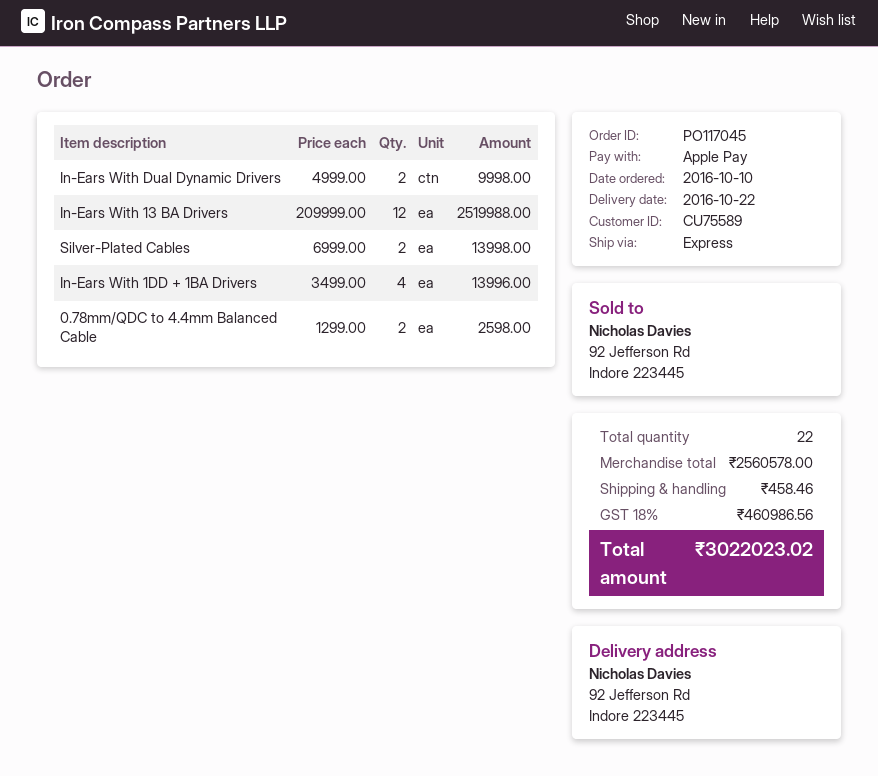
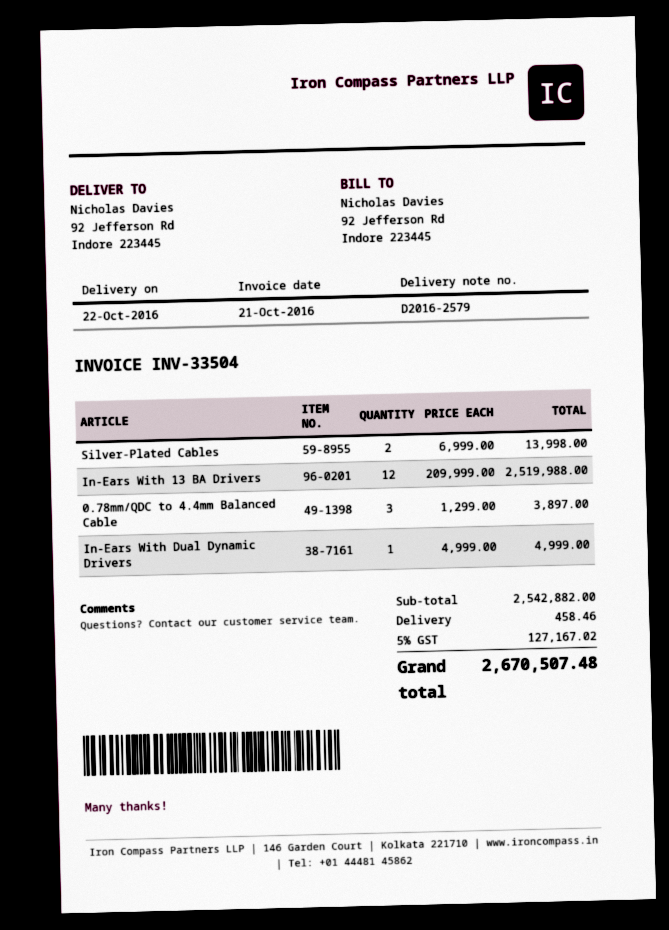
In-Ears With Dual Dynamic Drivers: 2 x 4999.00 = 9998.00 -> 1 x 4999.00 = 4999.00
In-Ears With 1DD + 1BA Drivers: 4 x 3499.00 = 13996.00 -> none
0.78mm/QDC to 4.4mm Balanced Cable: 2 x 1299.00 = 2598.00 -> 3 x 1299.00 = 3897.00
subtotal: 2560578.00 -> 2542882.00
tax: 18% = 460986.56 -> 5% = 127167.02
total: 3022023.02 -> 2670507.48

